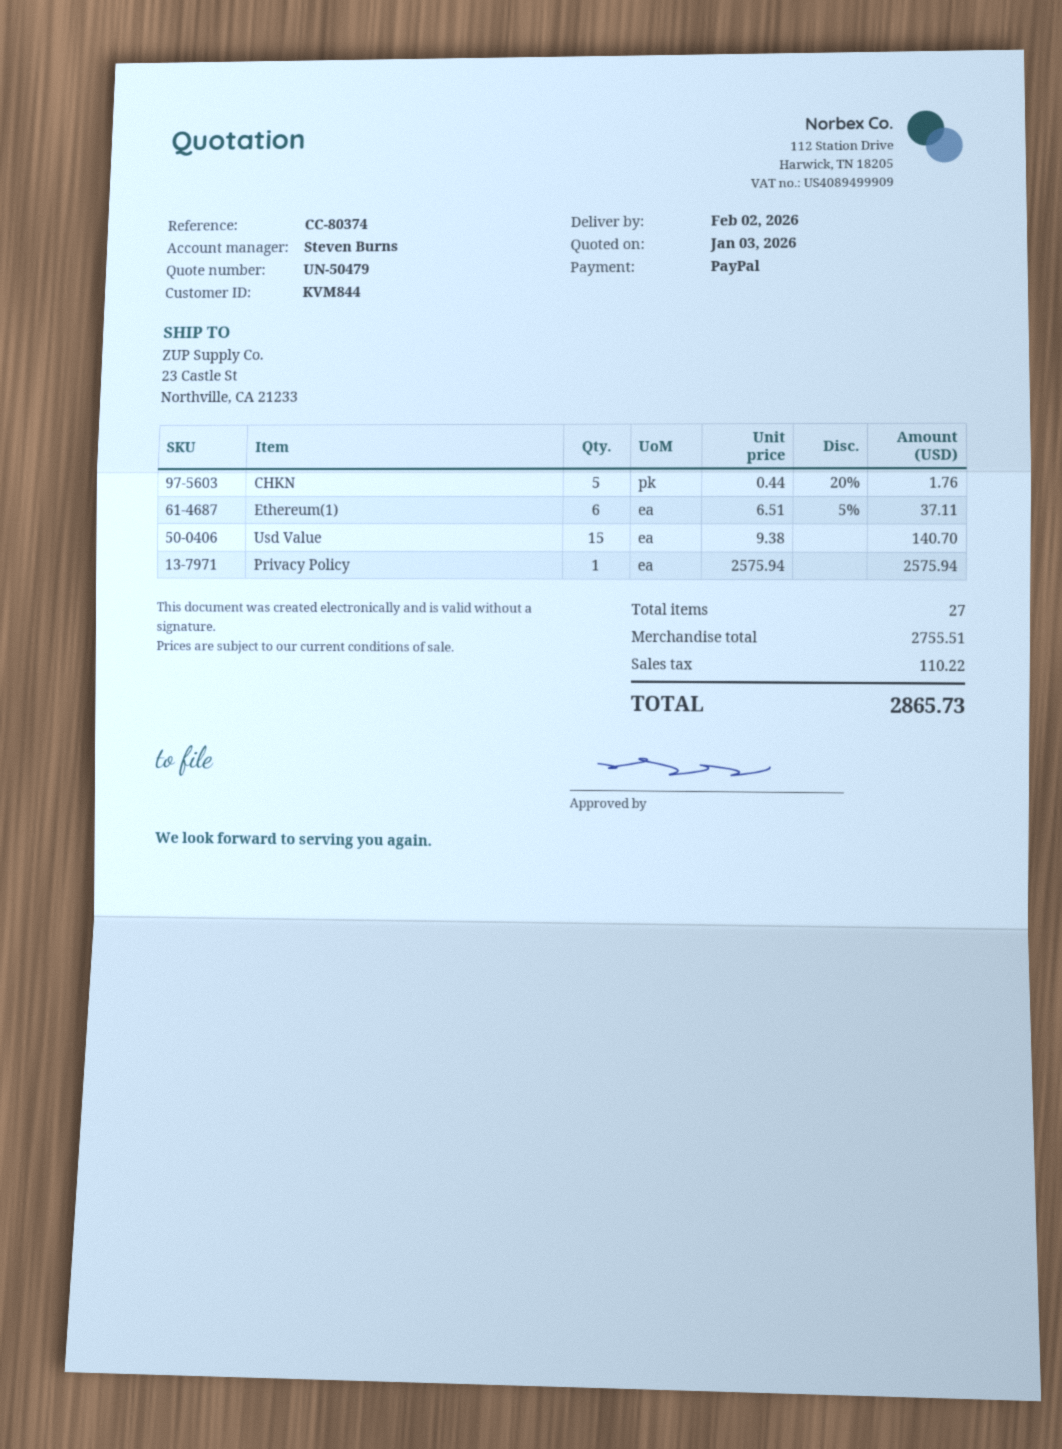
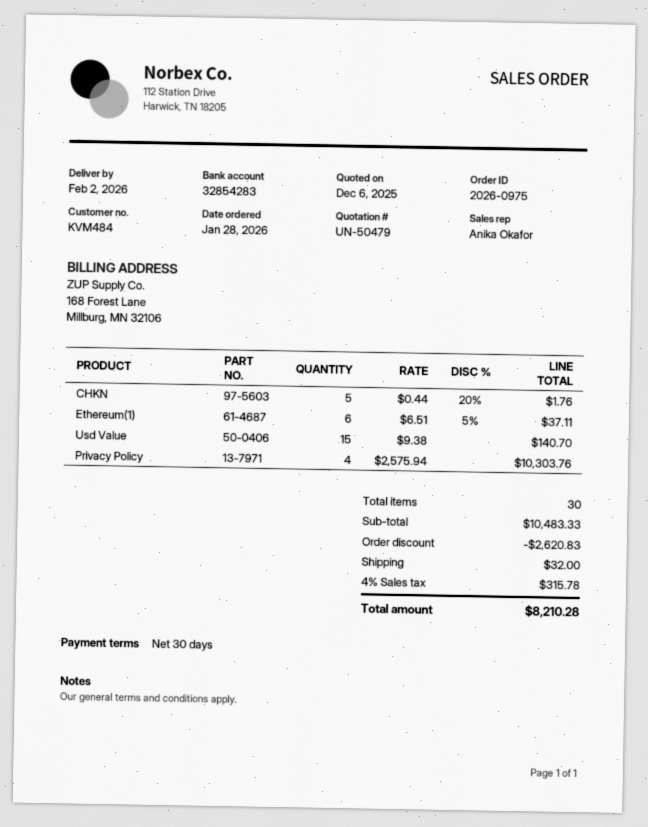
quote date: 2026-01-03 -> 2025-12-06
customer number: KVM844 -> KVM484
sales rep: Steven Burns -> Anika Okafor
Privacy Policy: 1 x 2575.94 = 2575.94 -> 4 x 2575.94 = 10303.76
total quantity: 27 -> 30
subtotal: 2755.51 -> 10483.33
discount: none -> 2620.83
shipping: none -> 32.00
tax: 110.22 -> 315.78
total: 2865.73 -> 8210.28

